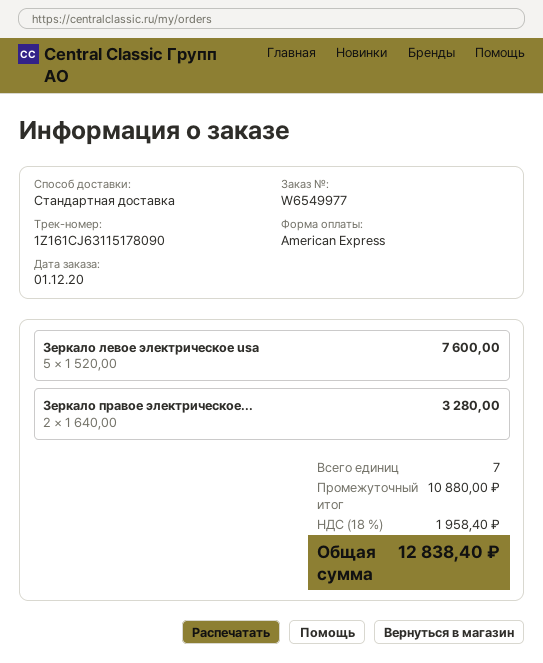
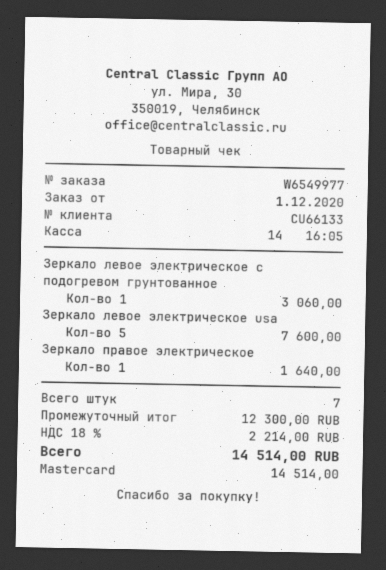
payment method: American Express -> Mastercard
Зеркало правое электрическое...: 2 for 3280.00 -> 1 for 1640.00
Зеркало левое электрическое с подогревом грунтованное: none -> 1 for 3060.00
subtotal: 10880.00 -> 12300.00
tax: 18% = 1958.40 -> 18% = 2214.00
total: 12838.40 -> 14514.00

